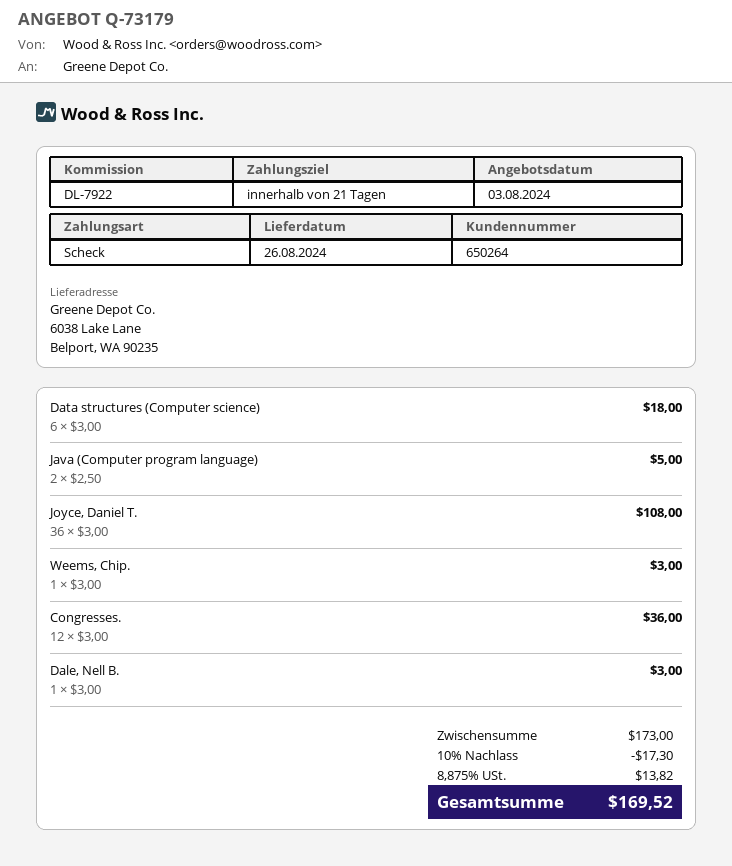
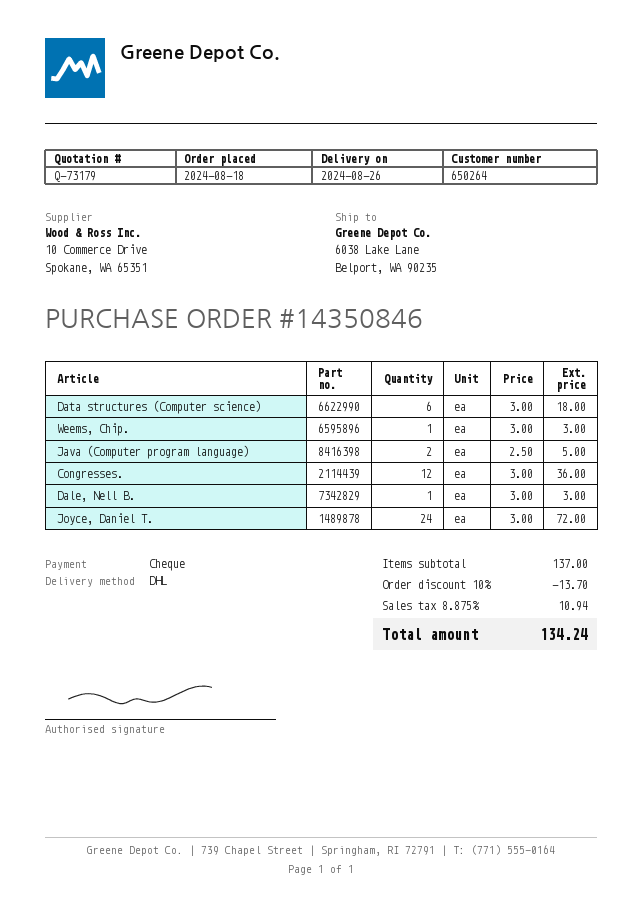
Joyce, Daniel T.: 36 x 3.00 = 108.00 -> 24 x 3.00 = 72.00
subtotal: 173.00 -> 137.00
discount: 10% = 17.30 -> 10% = 13.70
tax: 8.875% = 13.82 -> 8.875% = 10.94
total: 169.52 -> 134.24

